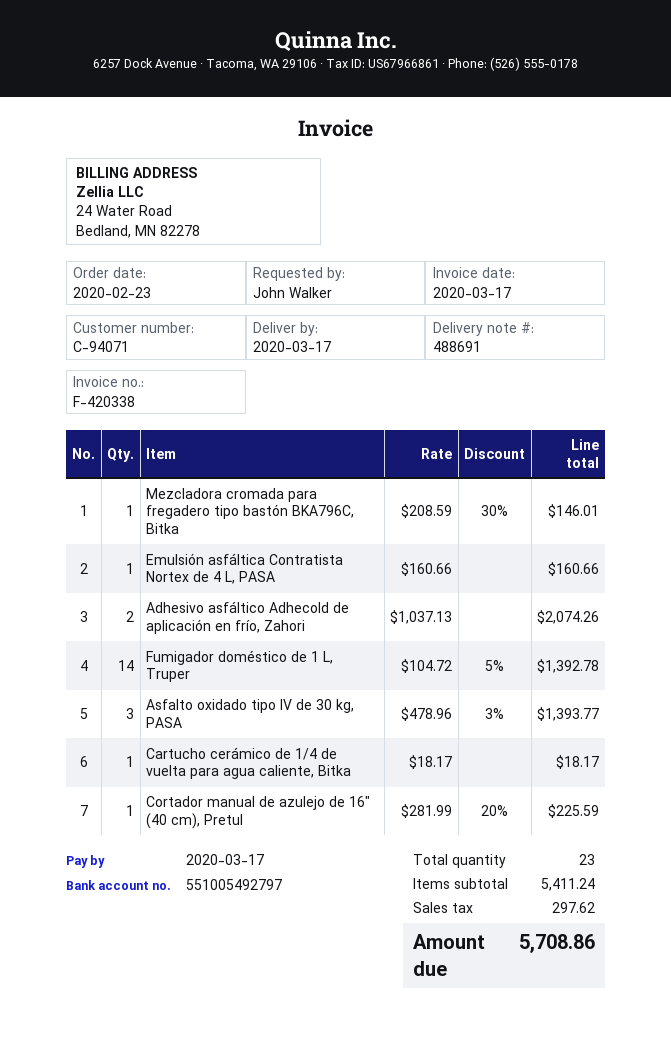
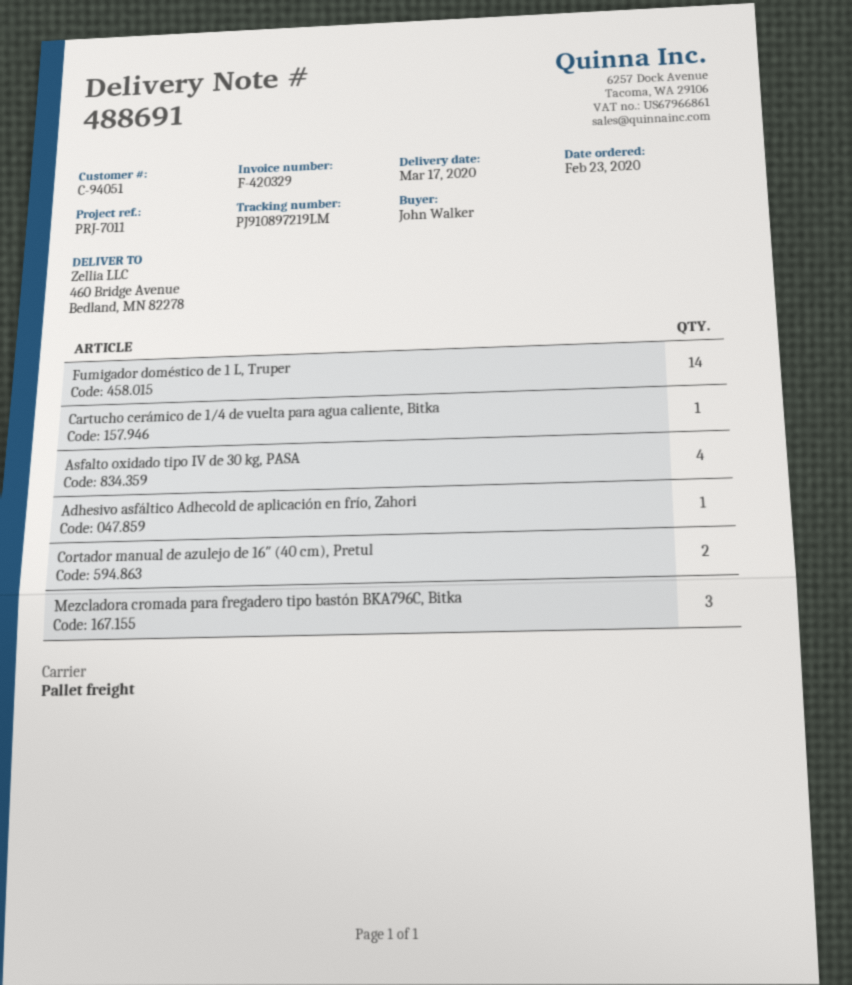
invoice number: F-420338 -> F-420329
customer number: C-94071 -> C-94051
Mezcladora cromada para fregadero tipo bastón BKA796C, Bitka: 1 -> 3
Emulsión asfáltica Contratista Nortex de 4 L, PASA: 1 -> none
Adhesivo asfáltico Adhecold de aplicación en frío, Zahori: 2 -> 1
Asfalto oxidado tipo IV de 30 kg, PASA: 3 -> 4
Cortador manual de azulejo de 16″ (40 cm), Pretul: 1 -> 2

